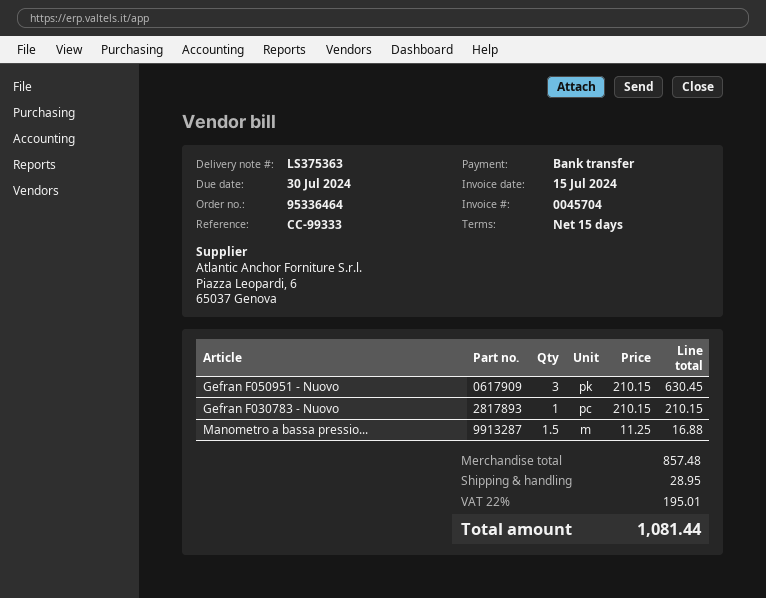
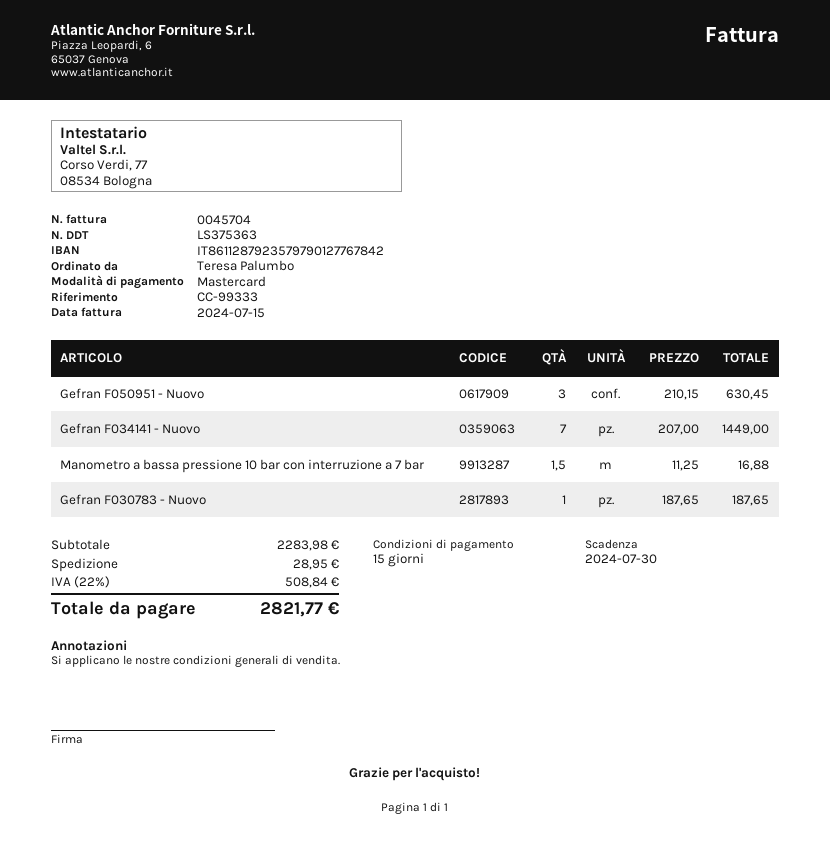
payment method: bank transfer -> Mastercard
Gefran F030783 - Nuovo: 1 x 210.15 = 210.15 -> 1 x 187.65 = 187.65
Gefran F034141 - Nuovo: none -> 7 x 207.00 = 1449.00
subtotal: 857.48 -> 2283.98
tax: 22% = 195.01 -> 22% = 508.84
total: 1081.44 -> 2821.77

